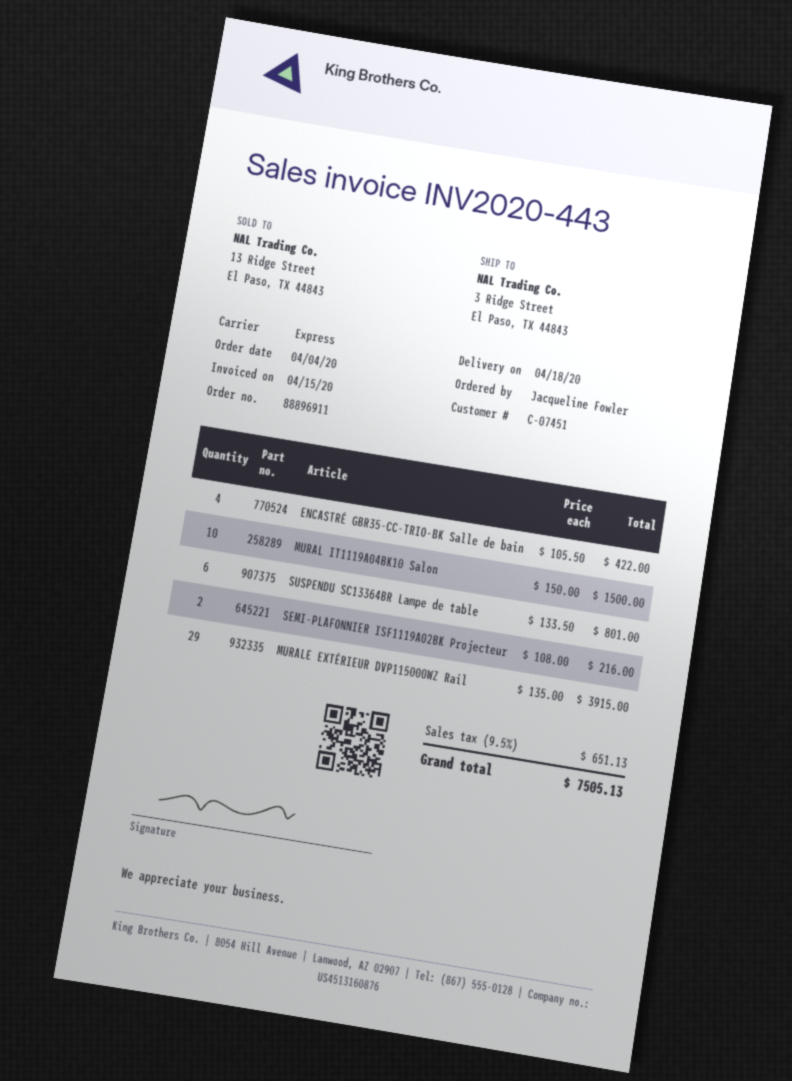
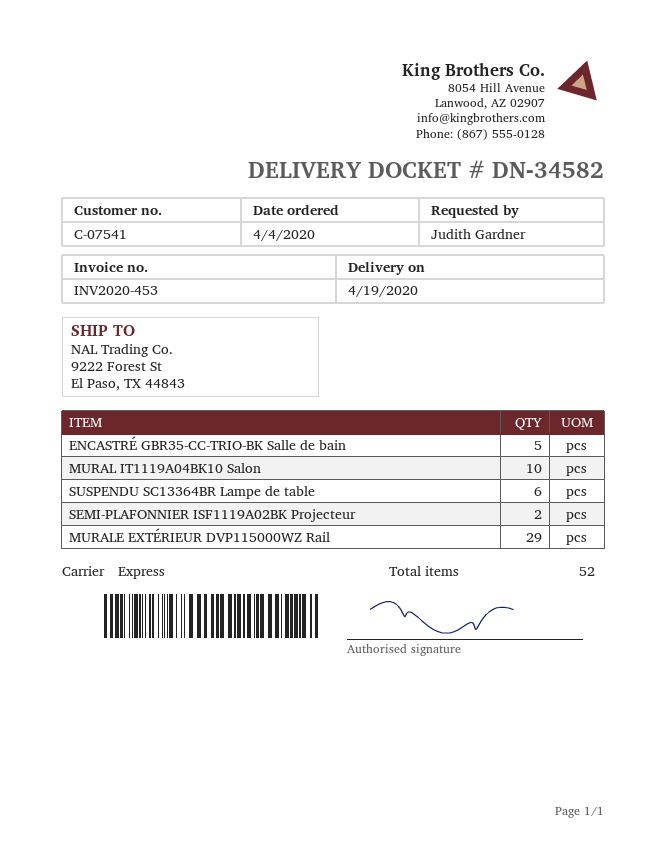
delivery date: 2020-04-18 -> 2020-04-19
invoice number: INV2020-443 -> INV2020-453
customer number: C-07451 -> C-07541
ordered by: Jacqueline Fowler -> Judith Gardner
ship to: 3 Ridge Street, El Paso, TX 44843 -> 9222 Forest St, El Paso, TX 44843
ENCASTRÉ GBR35-CC-TRIO-BK Salle de bain: 4 -> 5

